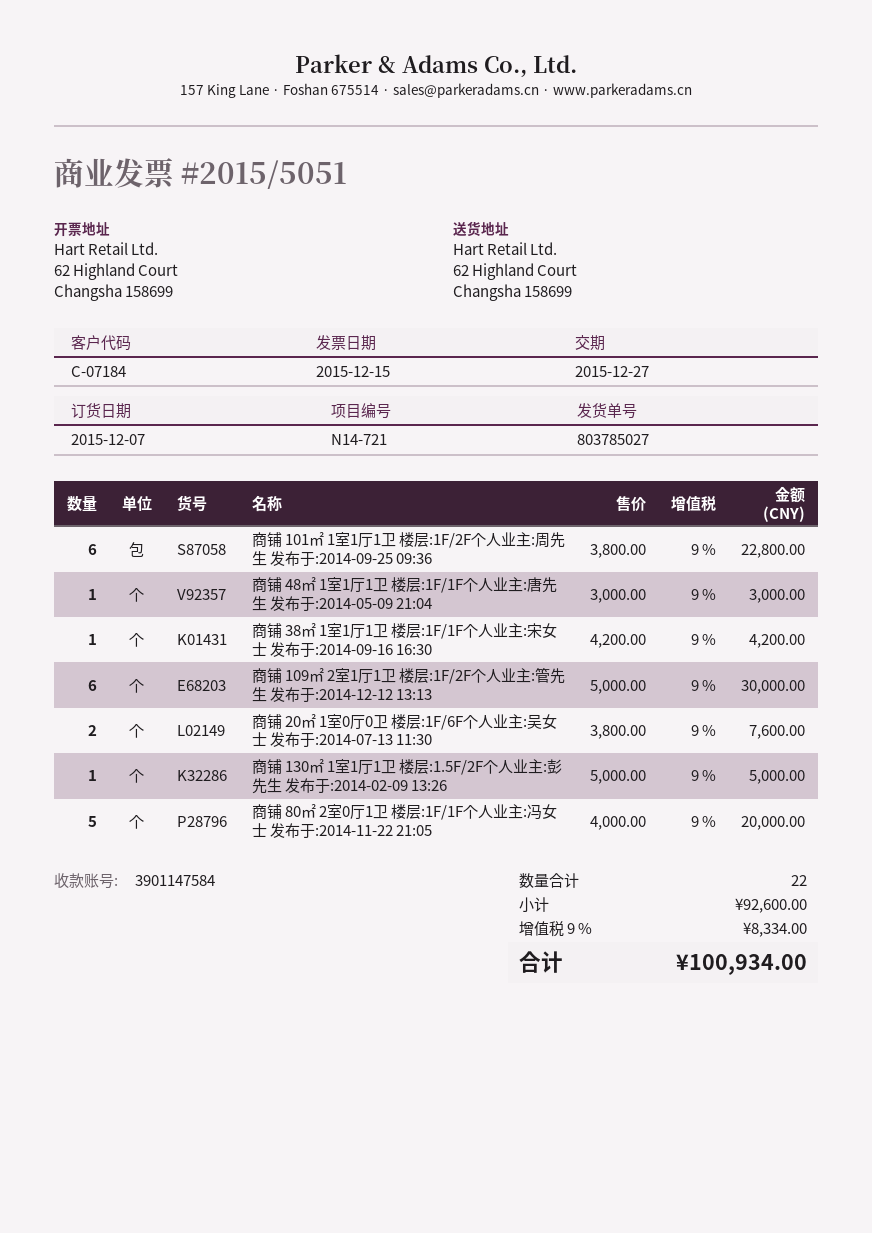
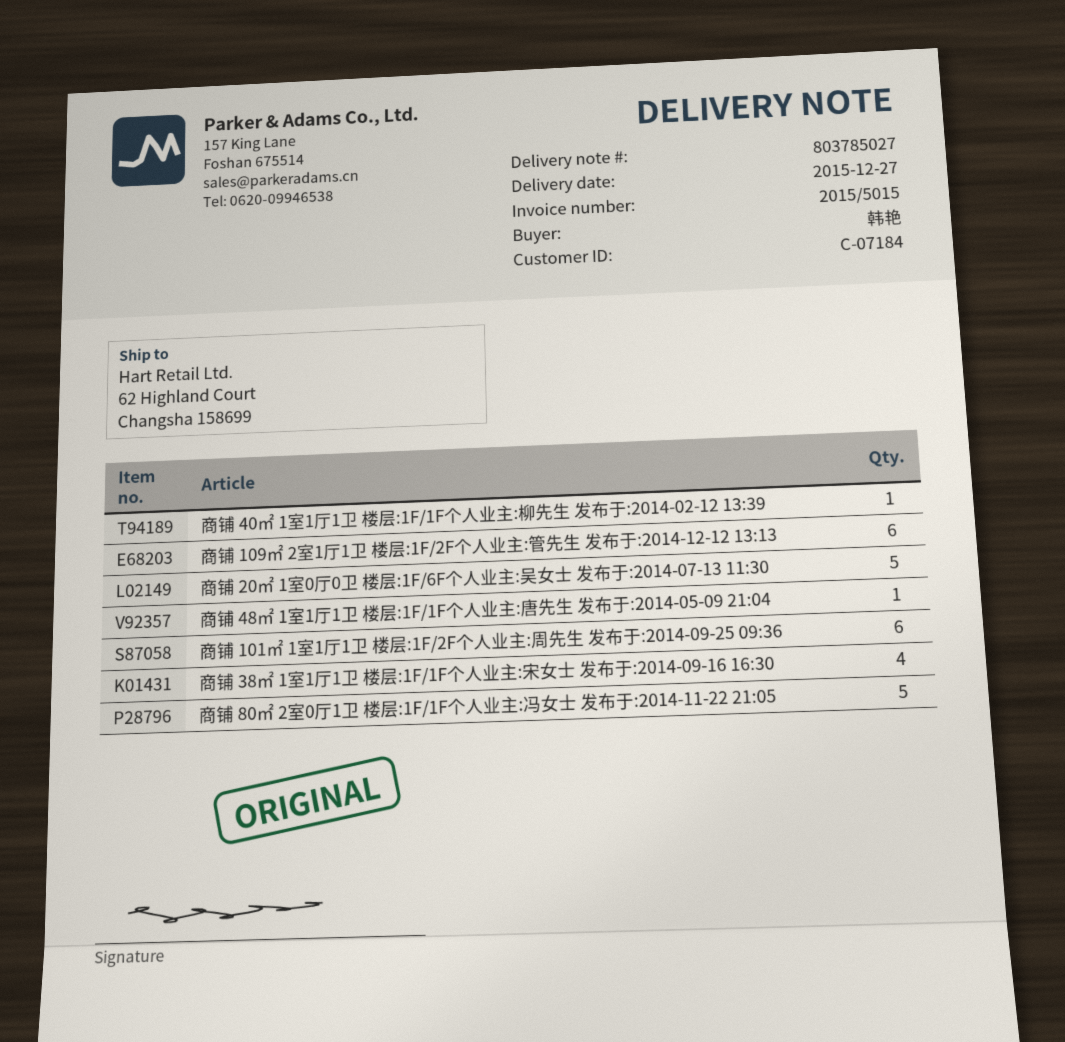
invoice number: 2015/5051 -> 2015/5015
商铺 38㎡ 1室1厅1卫 楼层:1F/1F个人业主:宋女士 发布于:2014-09-16 16:30: 1 -> 4
商铺 20㎡ 1室0厅0卫 楼层:1F/6F个人业主:吴女士 发布于:2014-07-13 11:30: 2 -> 5
商铺 130㎡ 1室1厅1卫 楼层:1.5F/2F个人业主:彭先生 发布于:2014-02-09 13:26: 1 -> none
商铺 40㎡ 1室1厅1卫 楼层:1F/1F个人业主:柳先生 发布于:2014-02-12 13:39: none -> 1

